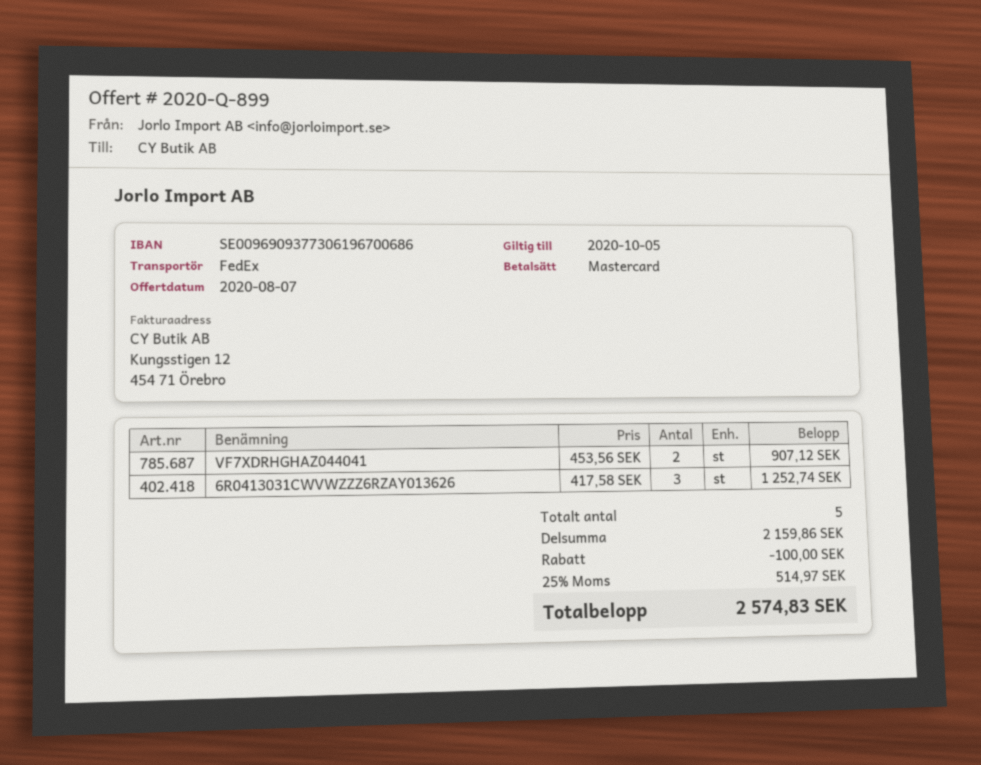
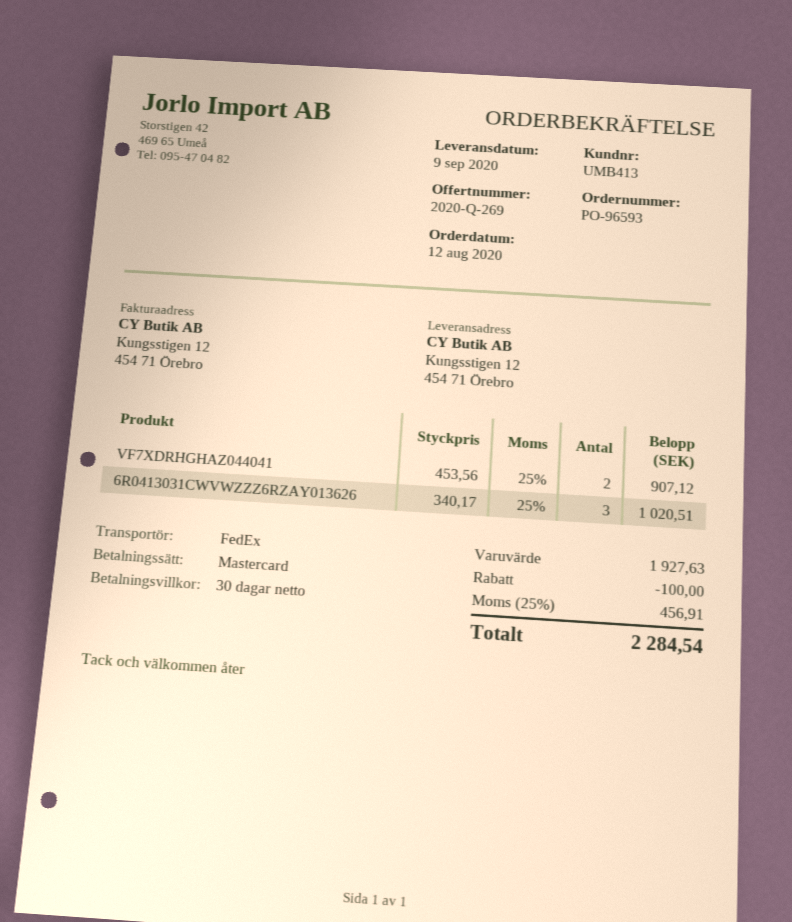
quote number: 2020-Q-899 -> 2020-Q-269
6R0413031CWVWZZZ6RZAY013626: 3 x 417.58 = 1252.74 -> 3 x 340.17 = 1020.51
subtotal: 2159.86 -> 1927.63
tax: 25% = 514.97 -> 25% = 456.91
total: 2574.83 -> 2284.54

